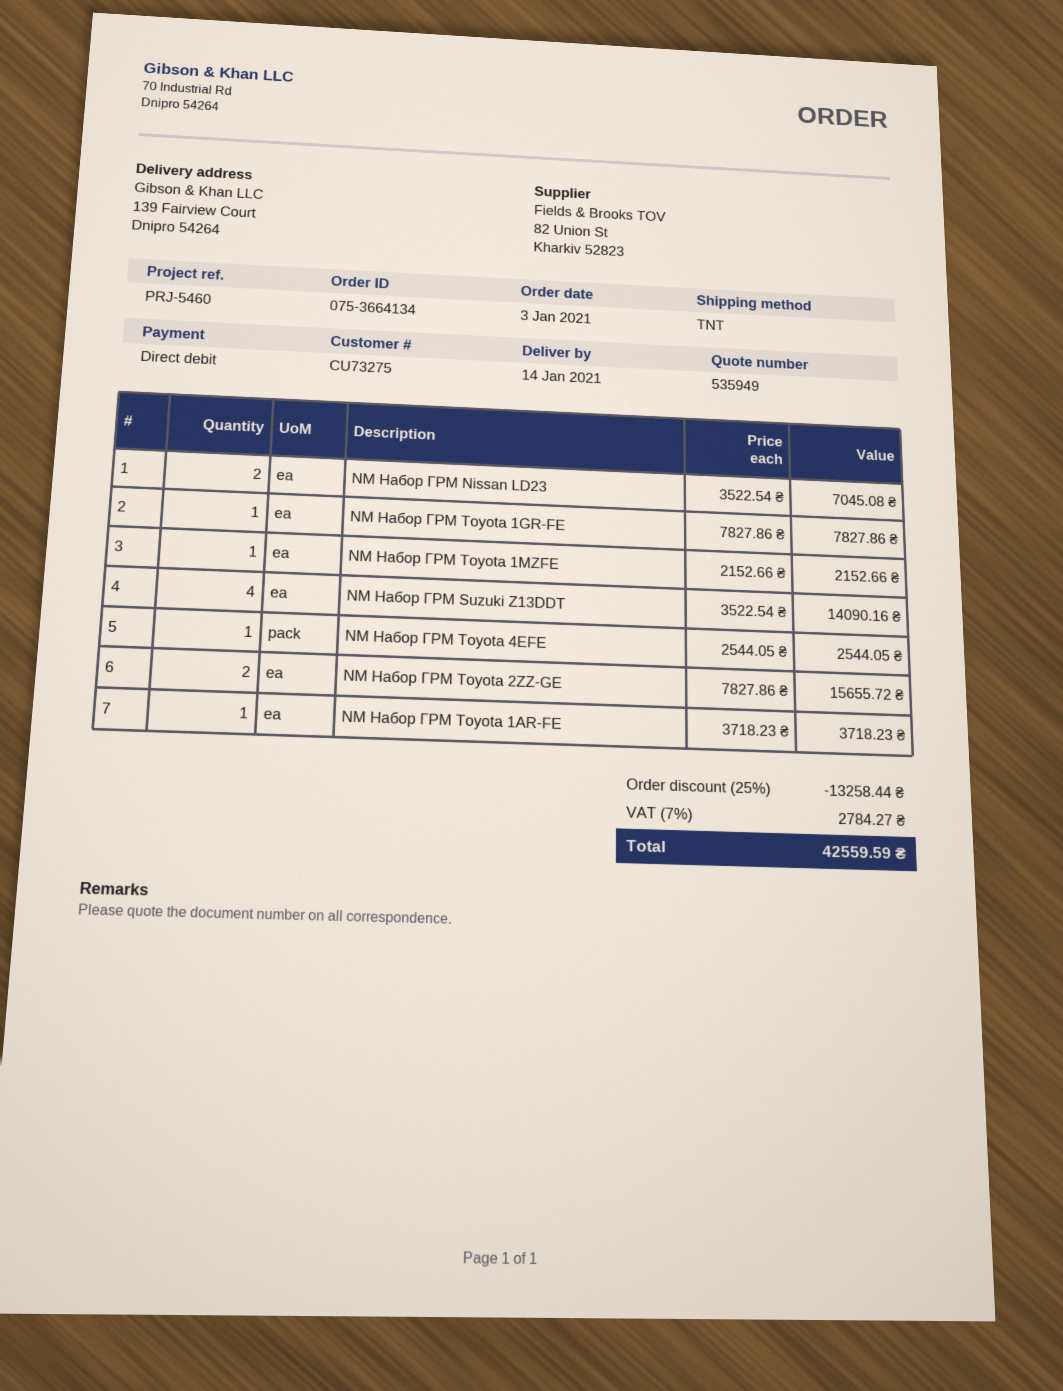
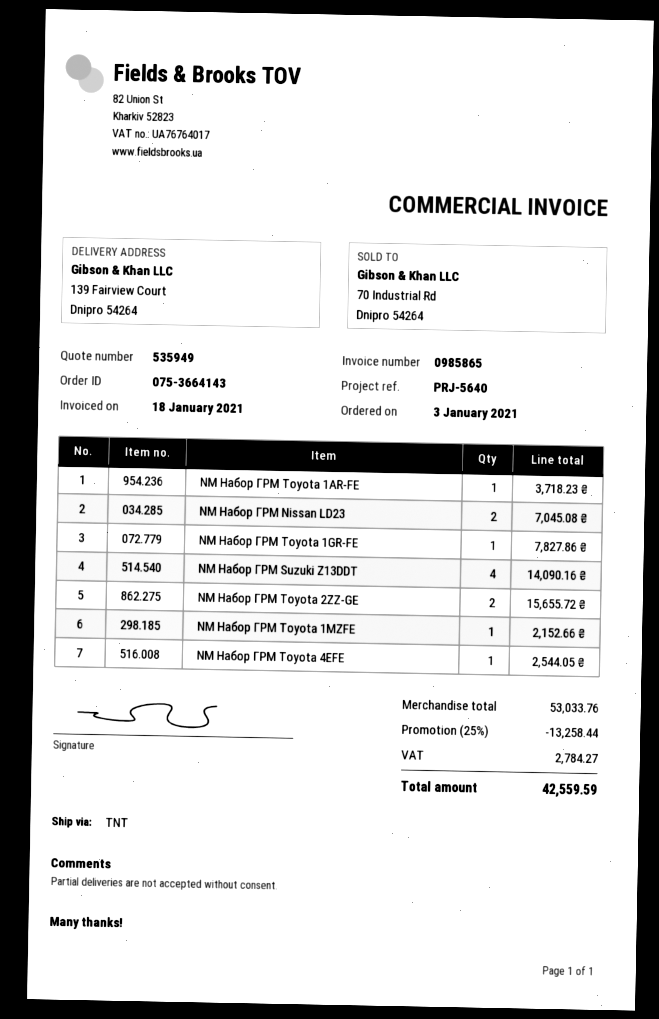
order number: 075-3664134 -> 075-3664143
reference: PRJ-5460 -> PRJ-5640

